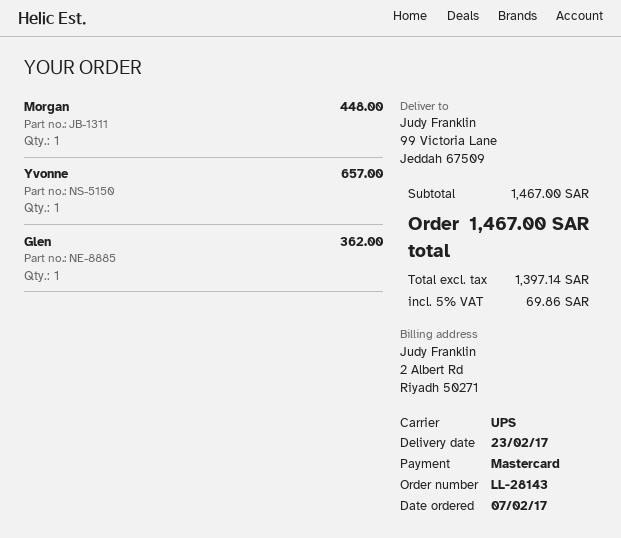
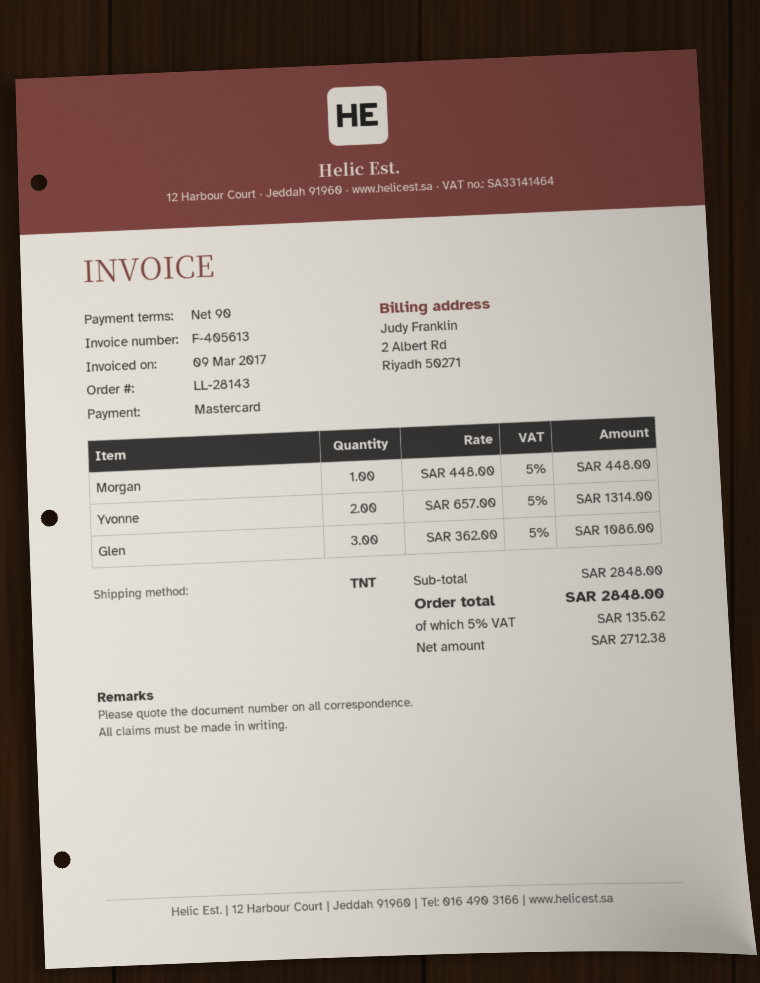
shipping method: UPS -> TNT
Yvonne: 1 for 657.00 -> 2 for 1314.00
Glen: 1 for 362.00 -> 3 for 1086.00
subtotal: 1467.00 -> 2848.00
net: 1397.14 -> 2712.38
tax: 5% = 69.86 -> 5% = 135.62
total: 1467.00 -> 2848.00

